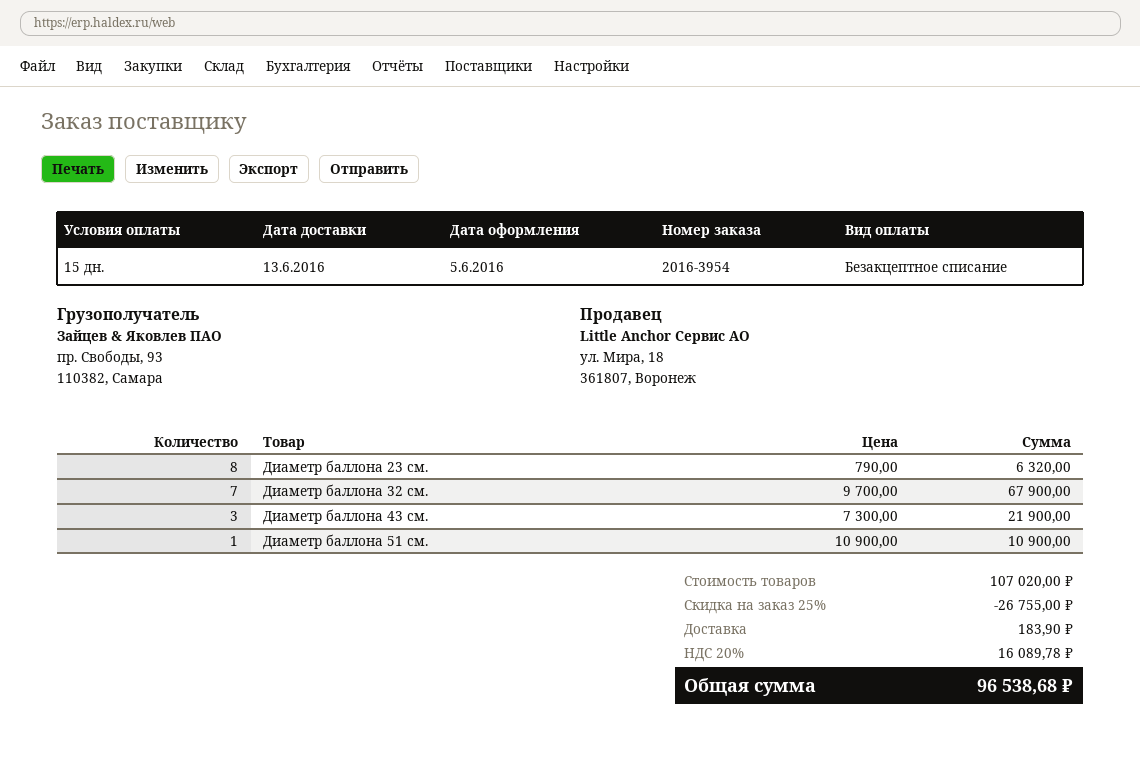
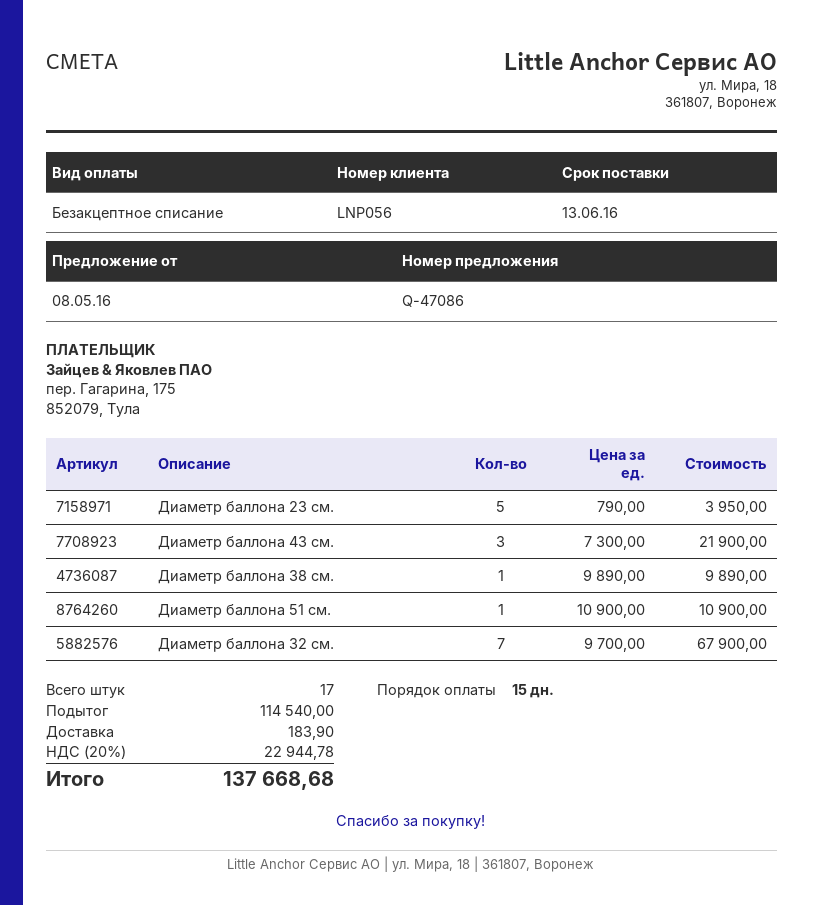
Диаметр баллона 23 см.: 8 x 790.00 = 6320.00 -> 5 x 790.00 = 3950.00
Диаметр баллона 38 см.: none -> 1 x 9890.00 = 9890.00
subtotal: 107020.00 -> 114540.00
discount: 25% = 26755.00 -> none
tax: 20% = 16089.78 -> 20% = 22944.78
total: 96538.68 -> 137668.68

